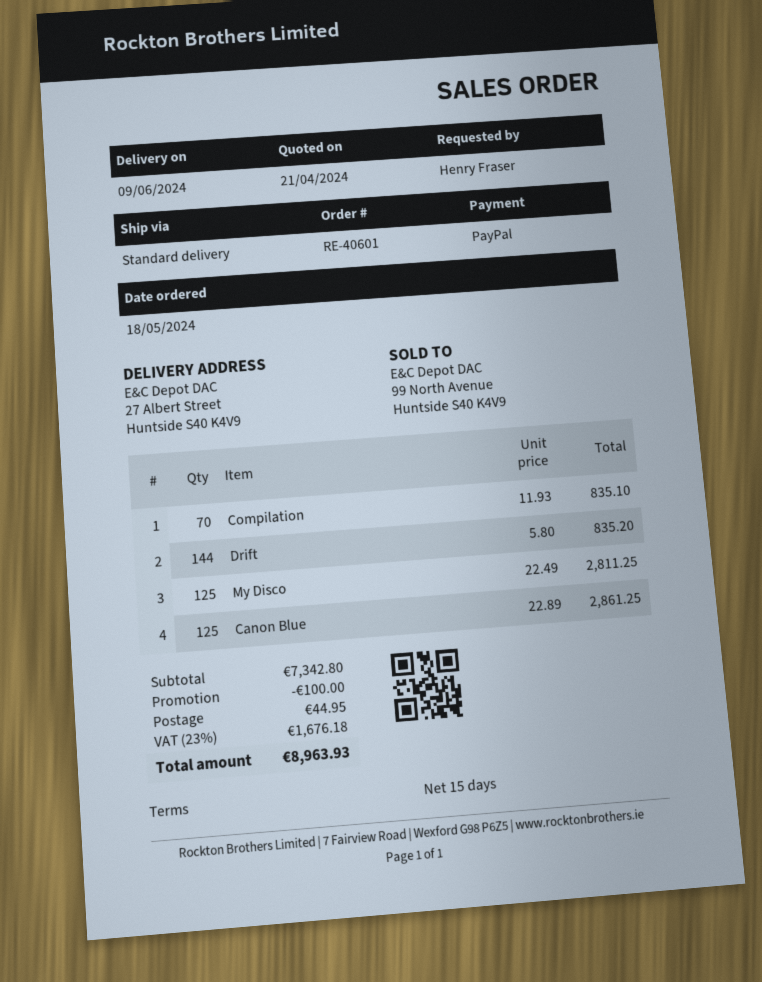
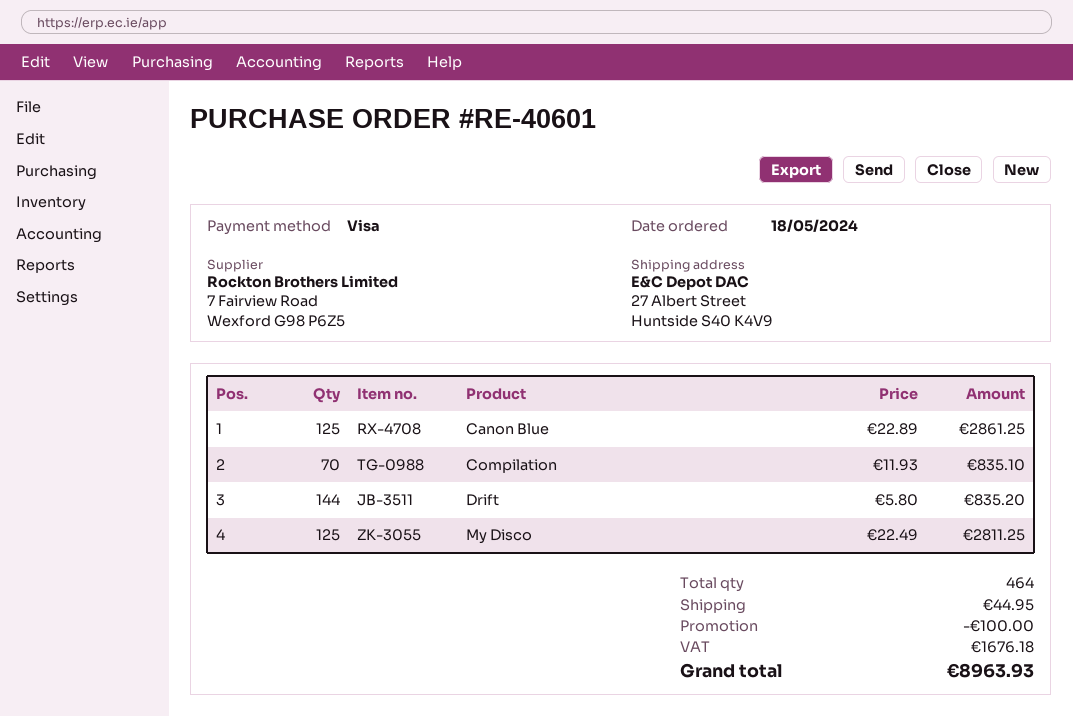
payment method: PayPal -> Visa

